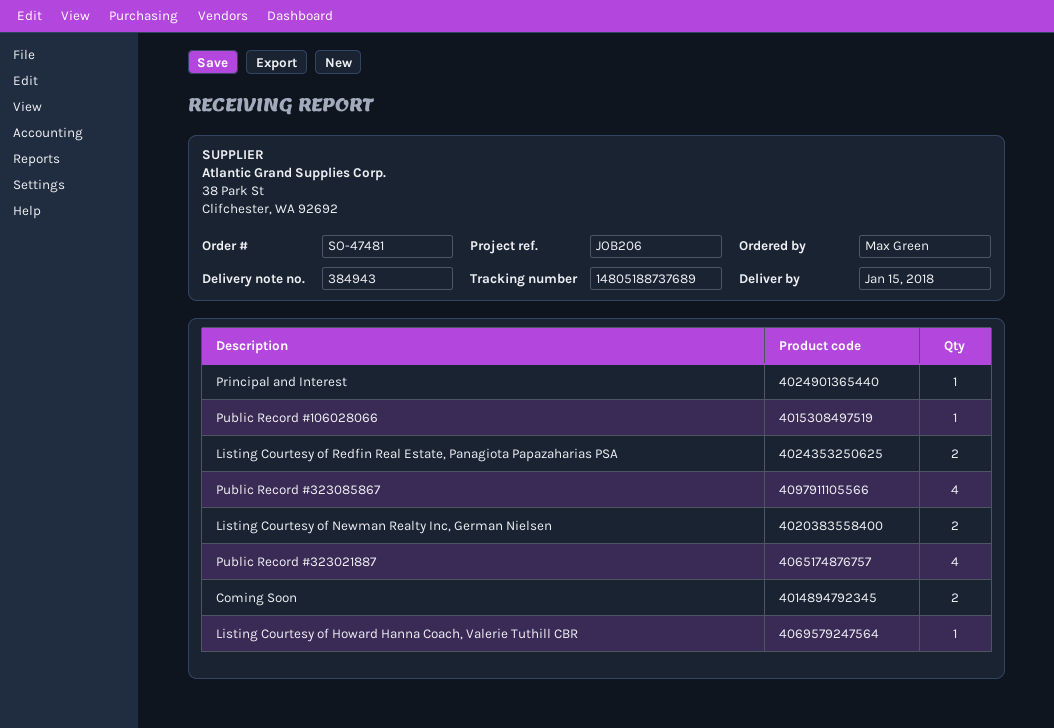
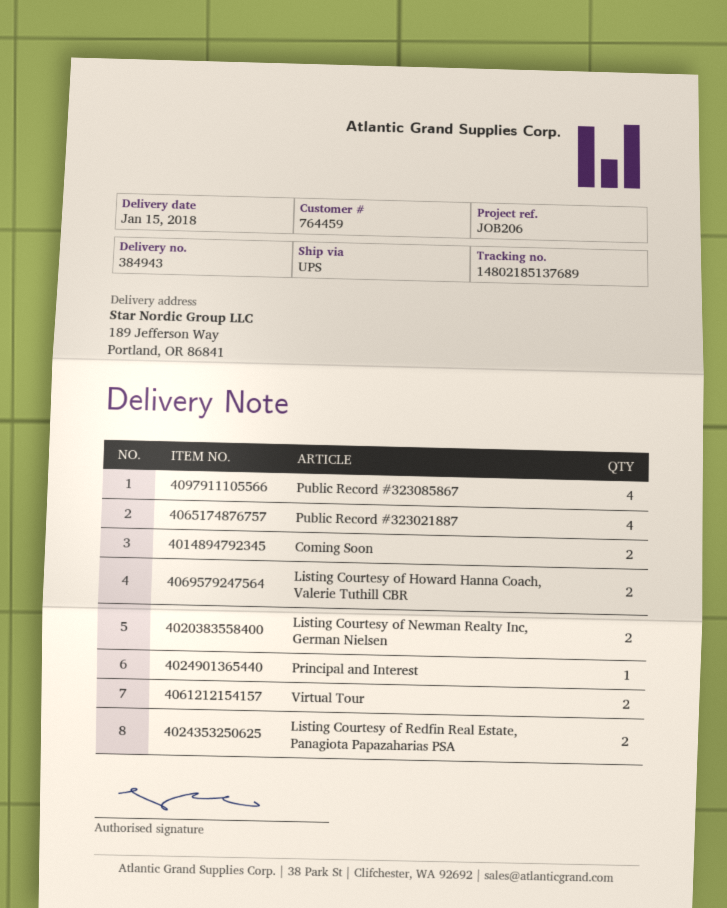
tracking number: 14805188737689 -> 14802185137689
Public Record #106028066: 1 -> none
Listing Courtesy of Howard Hanna Coach, Valerie Tuthill CBR: 1 -> 2
Virtual Tour: none -> 2

